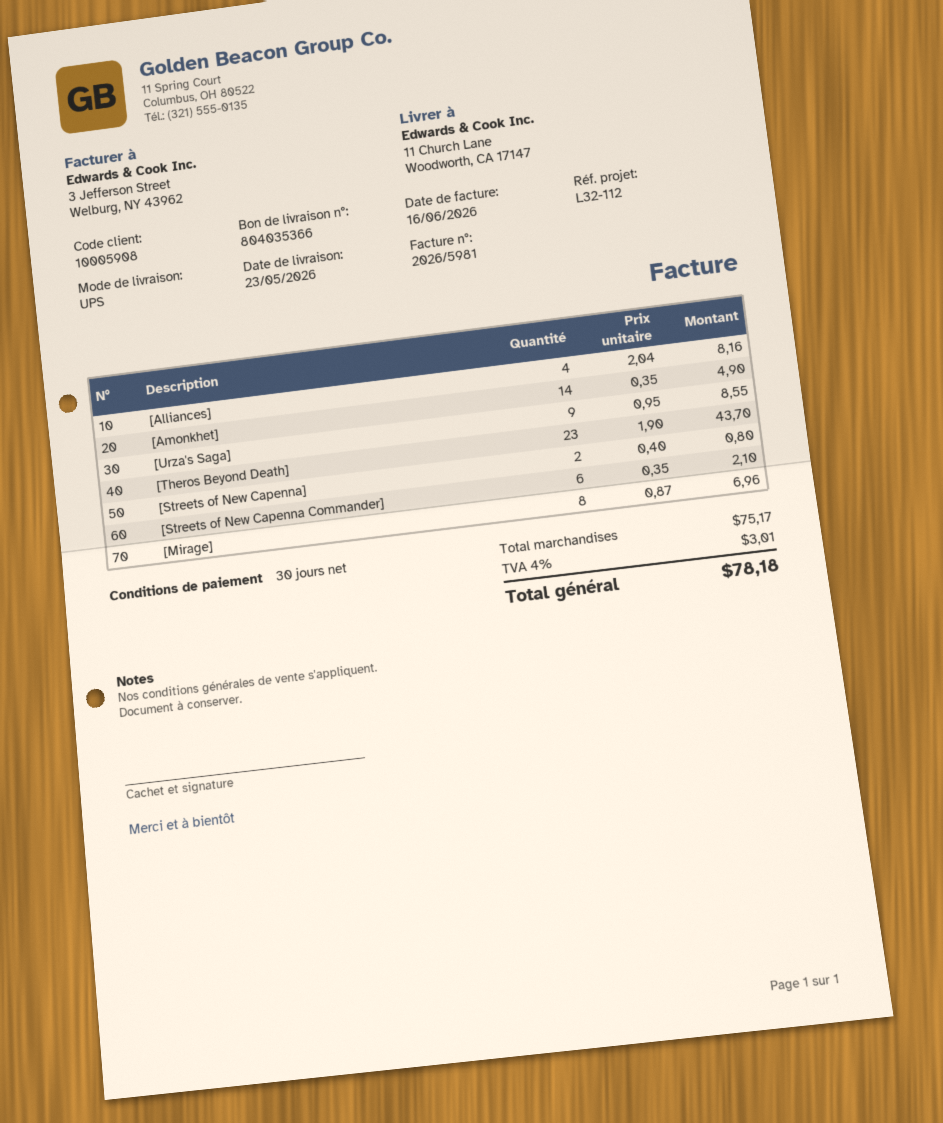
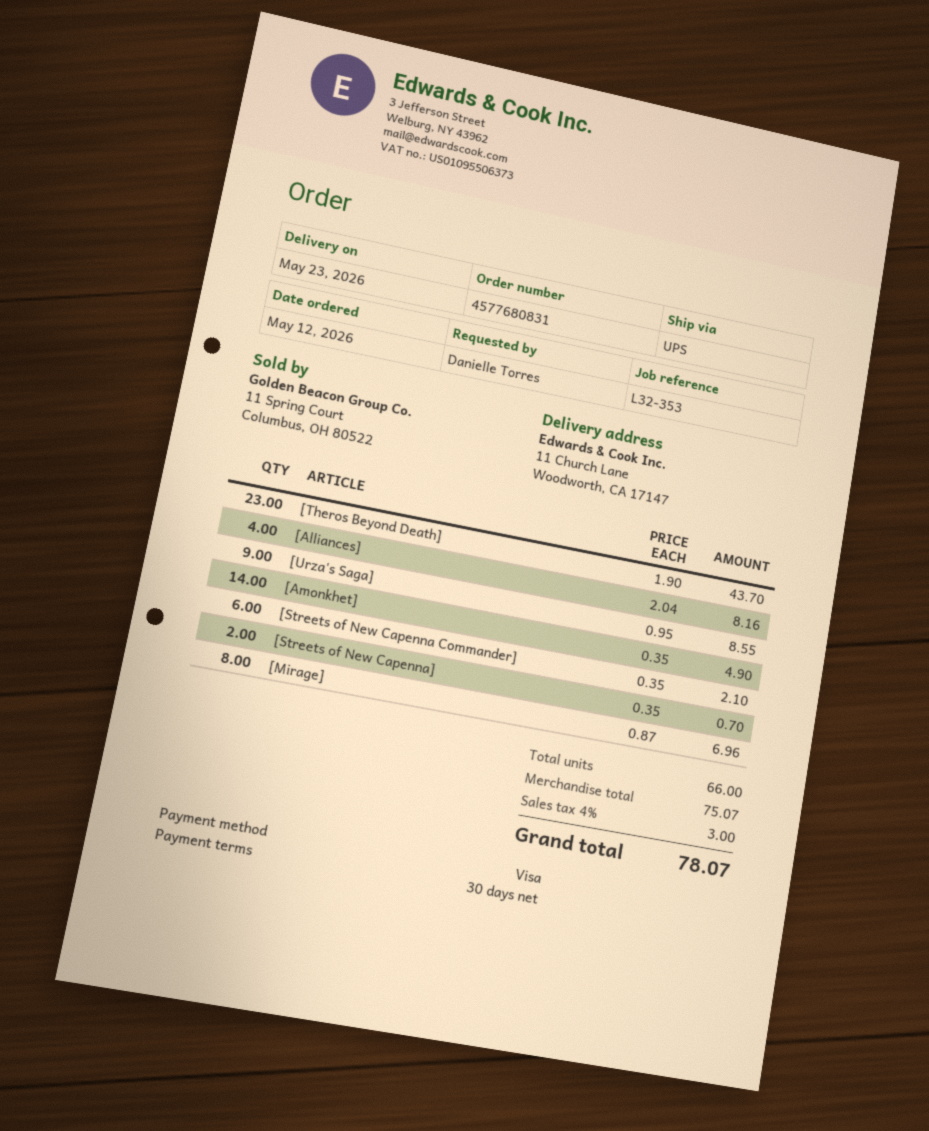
reference: L32-112 -> L32-353
[Streets of New Capenna]: 2 x 0.40 = 0.80 -> 2 x 0.35 = 0.70
subtotal: 75.17 -> 75.07
tax: 4% = 3.01 -> 4% = 3.00
total: 78.18 -> 78.07

